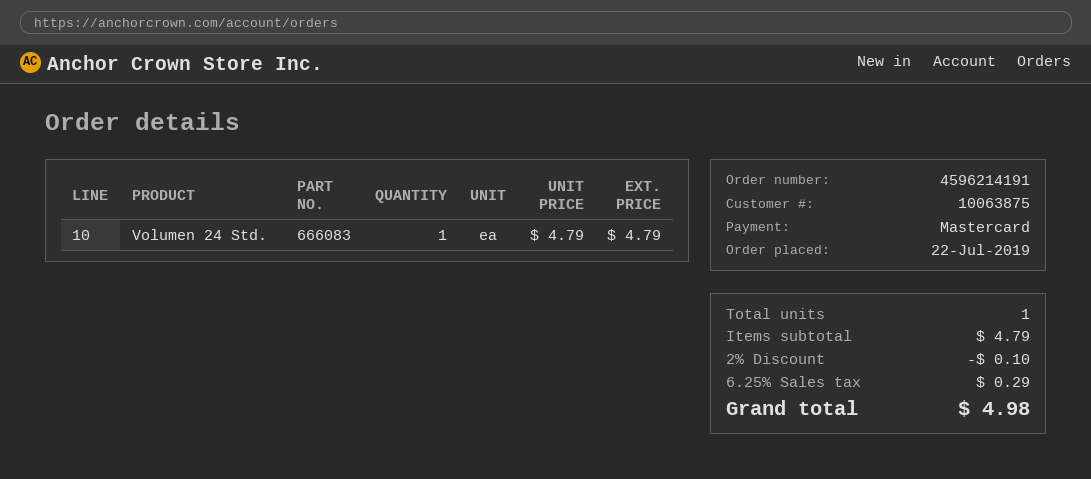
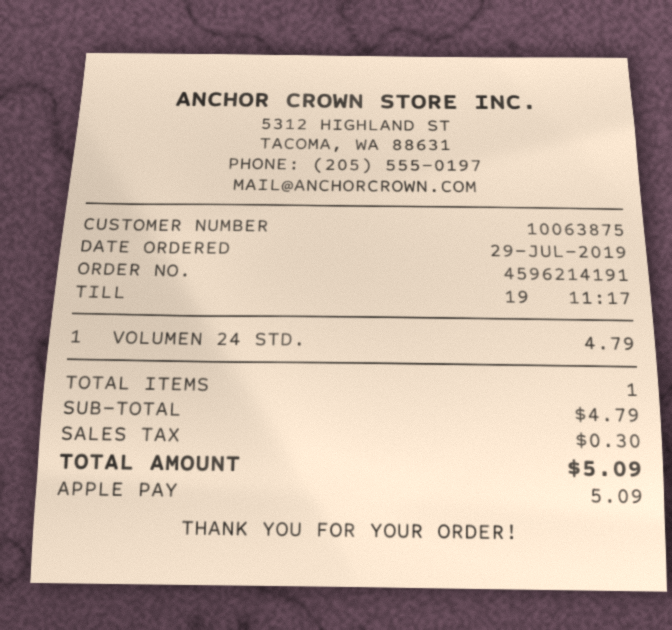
order date: 2019-07-22 -> 2019-07-29
payment method: Mastercard -> Apple Pay
discount: 2% = 0.10 -> none
tax: 0.29 -> 0.30
total: 4.98 -> 5.09

